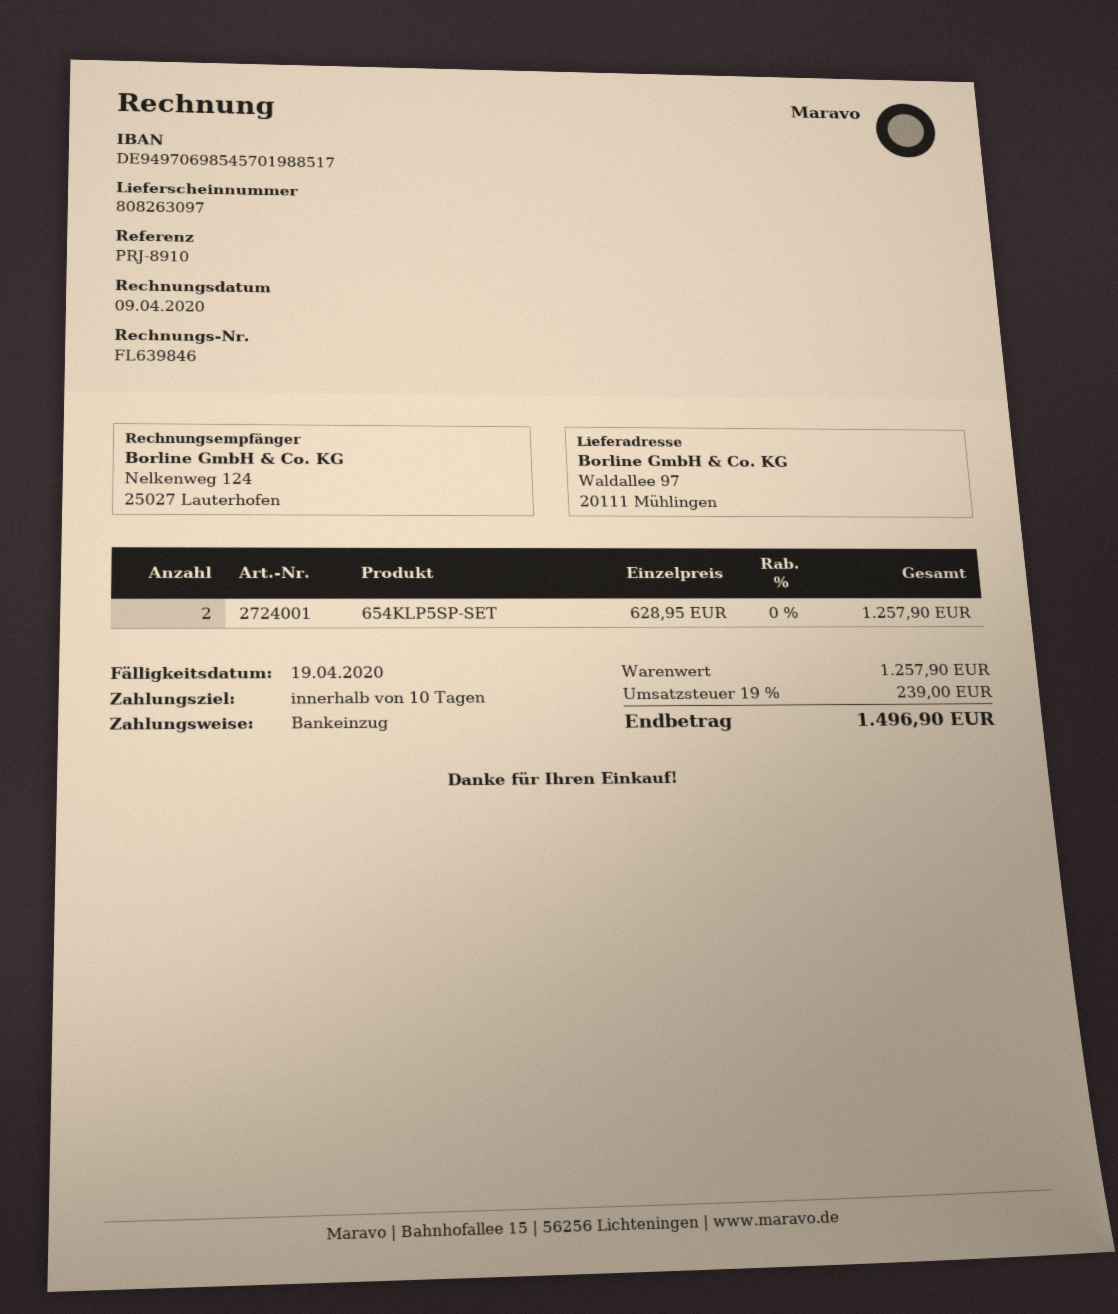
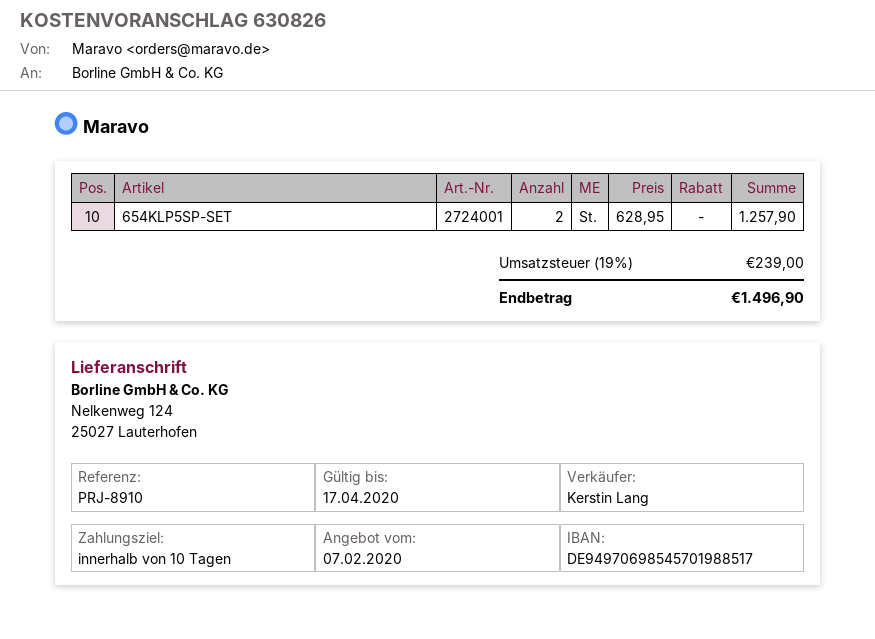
ship to: Waldallee 97, 20111 Mühlingen -> Nelkenweg 124, 25027 Lauterhofen

